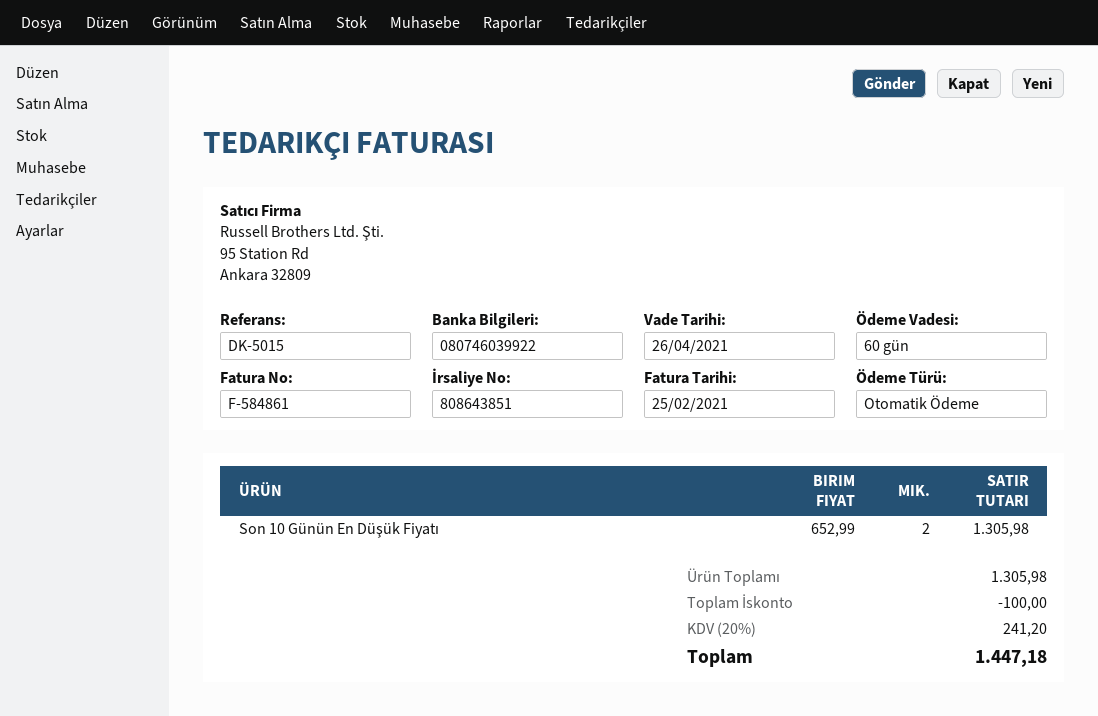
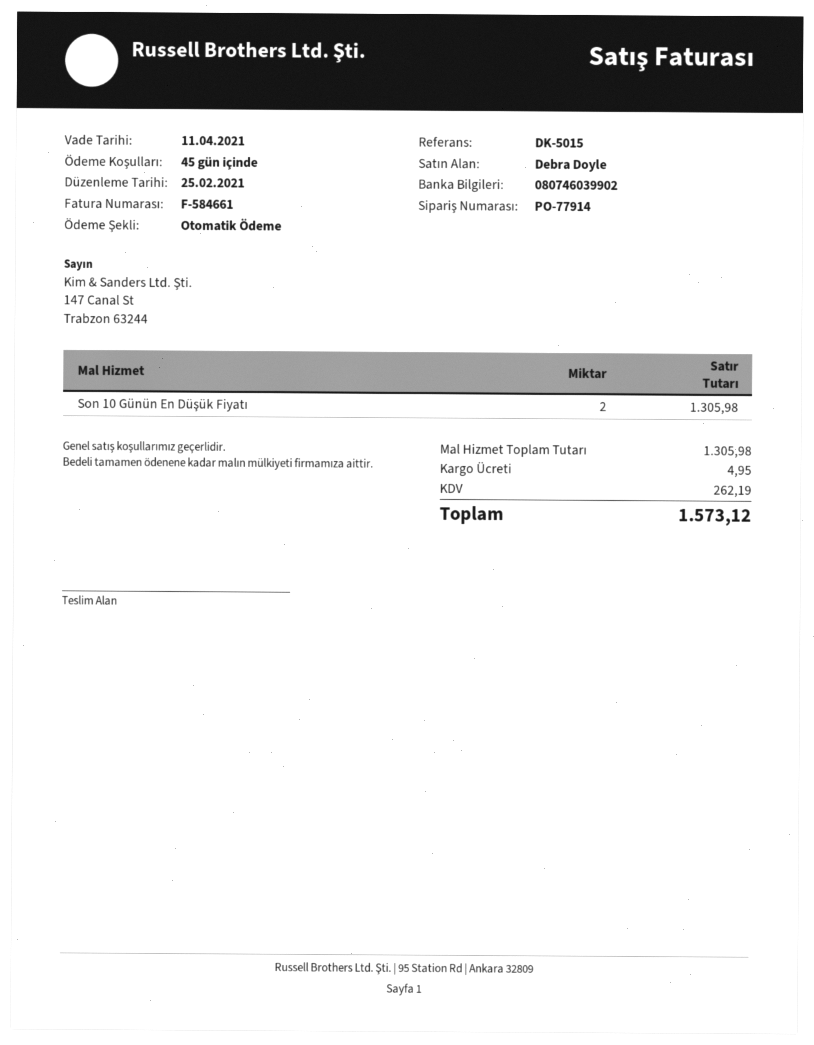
invoice number: F-584861 -> F-584661
payment terms: 60 days -> 45 days
due date: 2021-04-26 -> 2021-04-11
bank account: 080746039922 -> 080746039902
discount: 100.00 -> none
shipping: none -> 4.95
tax: 241.20 -> 262.19
total: 1447.18 -> 1573.12

